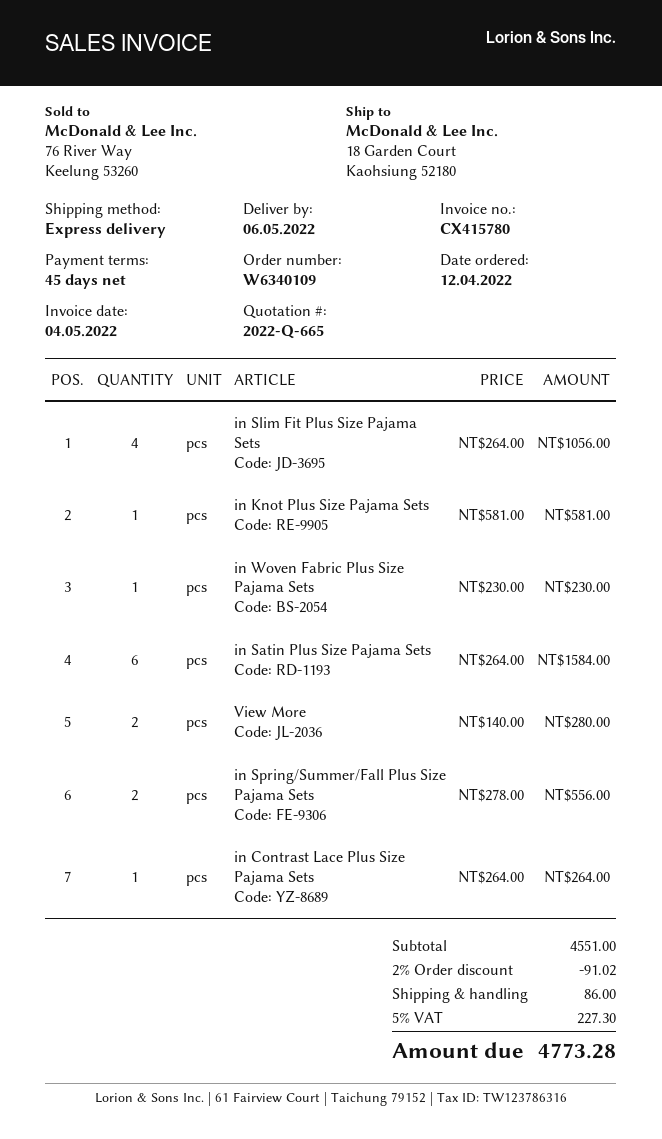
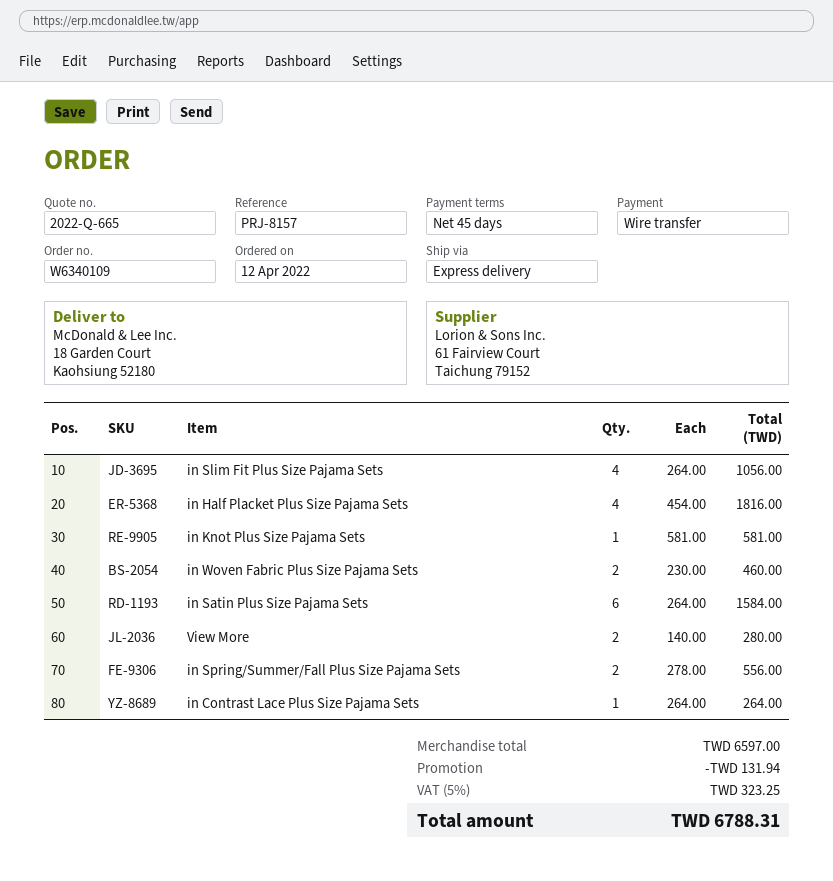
in Woven Fabric Plus Size Pajama Sets: 1 x 230.00 = 230.00 -> 2 x 230.00 = 460.00
in Half Placket Plus Size Pajama Sets: none -> 4 x 454.00 = 1816.00
subtotal: 4551.00 -> 6597.00
discount: 91.02 -> 131.94
shipping: 86.00 -> none
tax: 5% = 227.30 -> 5% = 323.25
total: 4773.28 -> 6788.31

